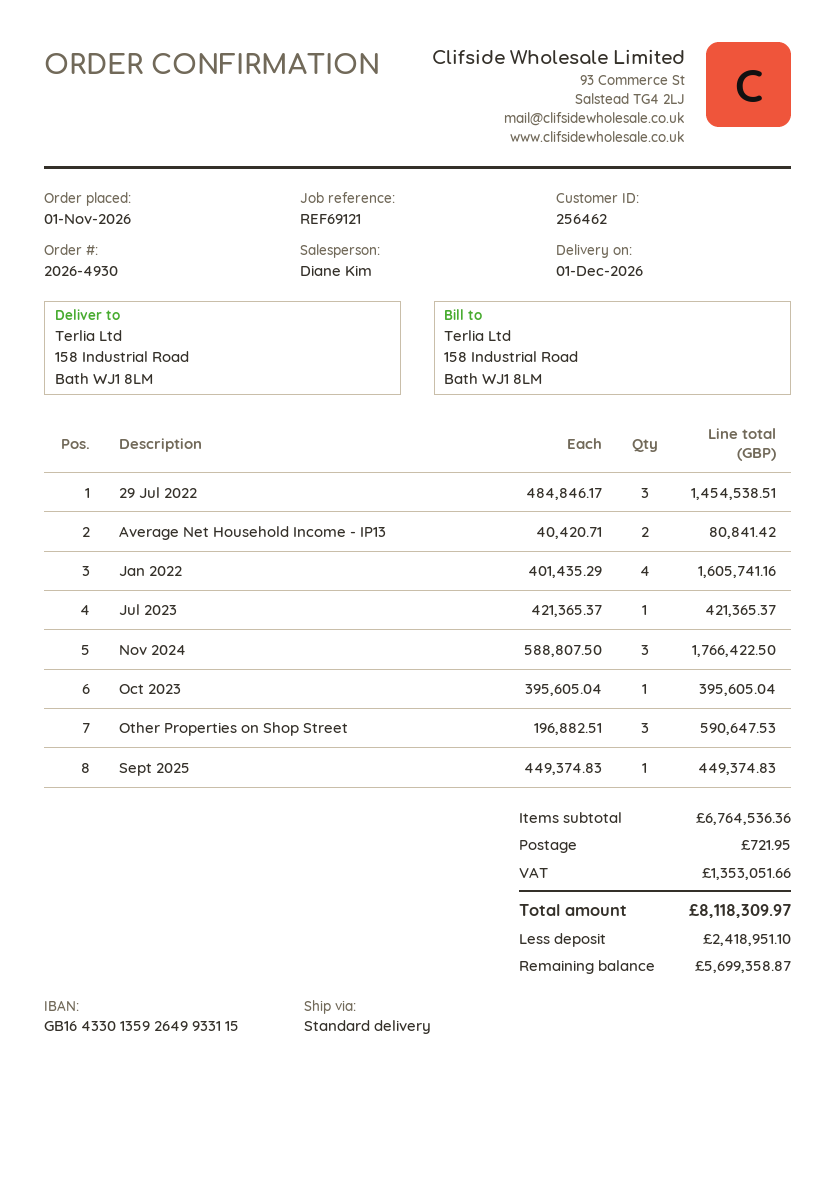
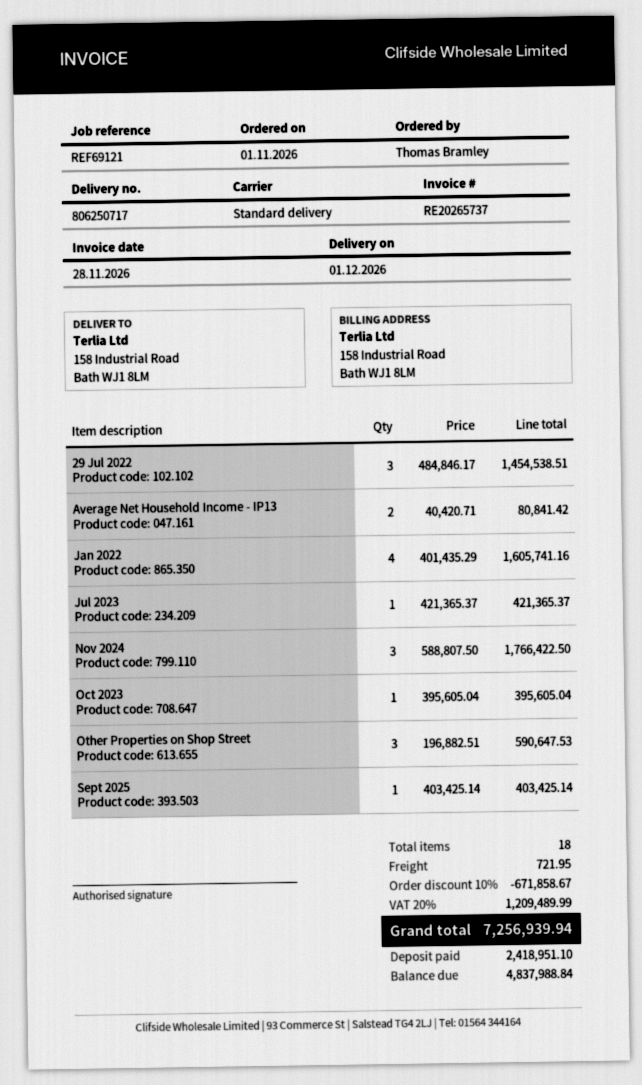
Sept 2025: 1 x 449374.83 = 449374.83 -> 1 x 403425.14 = 403425.14
discount: none -> 10% = 671858.67
tax: 1353051.66 -> 1209489.99
total: 8118309.97 -> 7256939.94
balance: 5699358.87 -> 4837988.84

